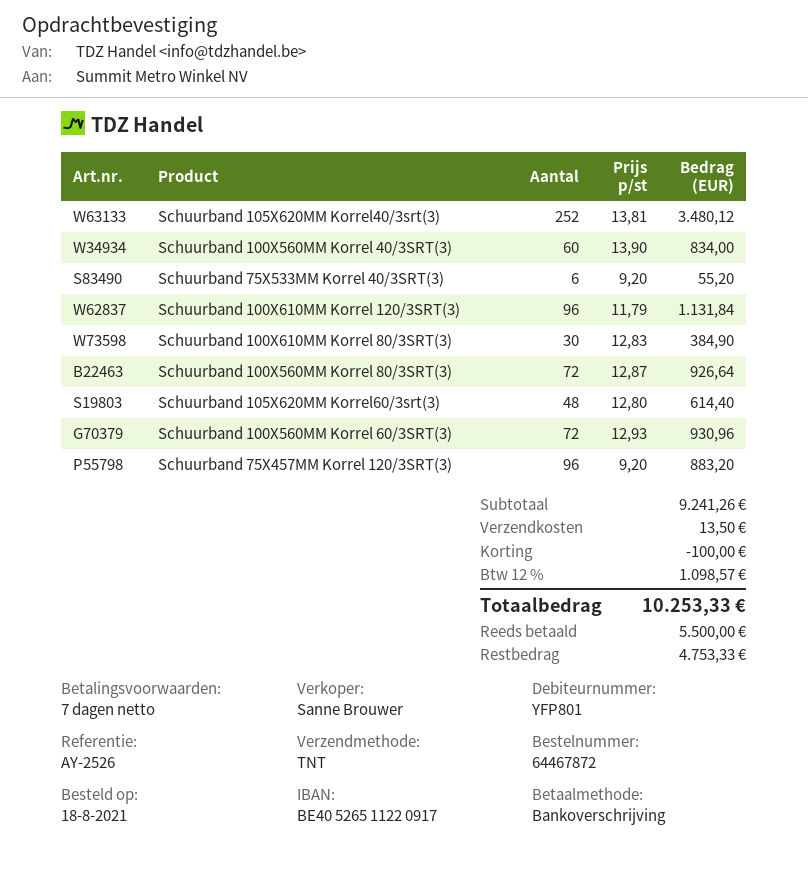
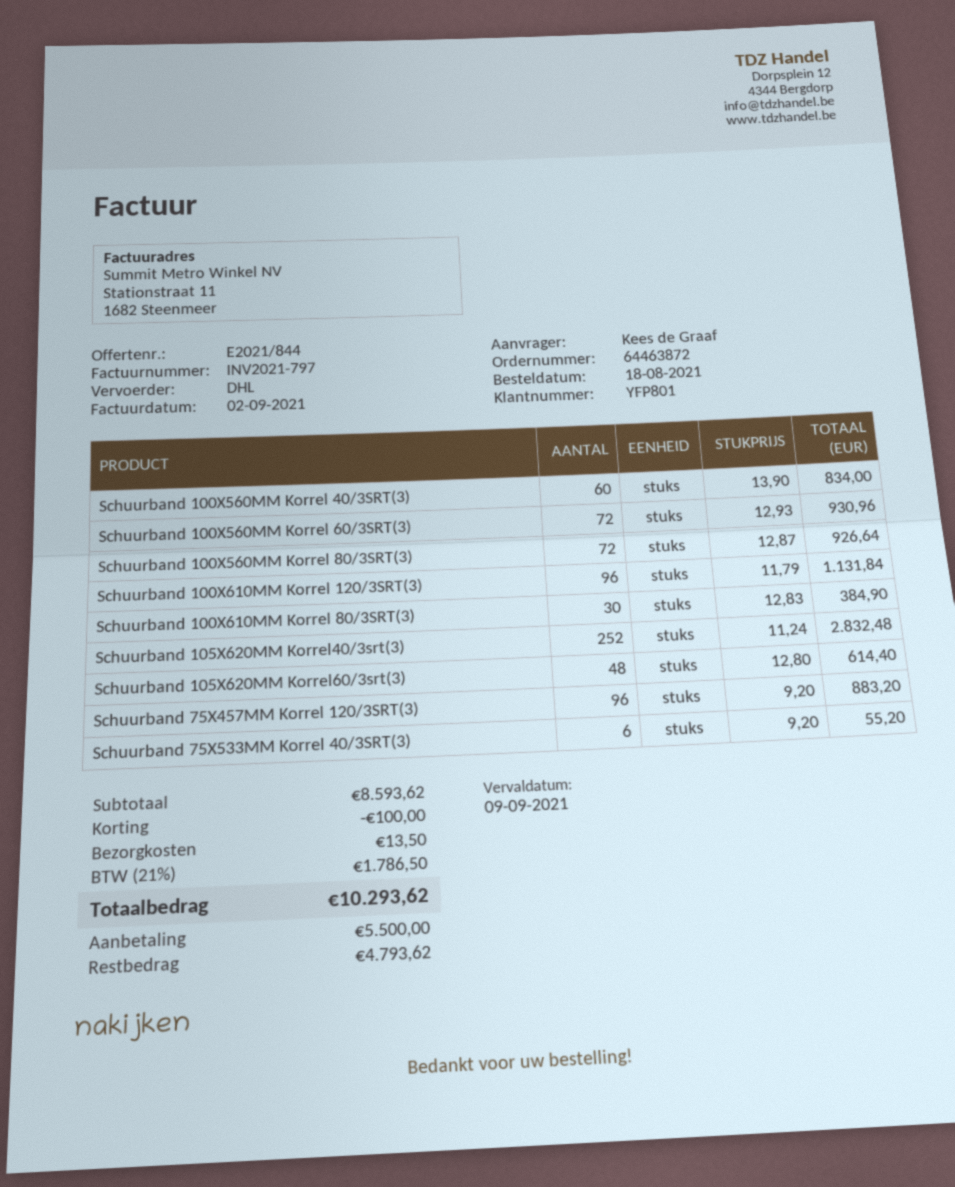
order number: 64467872 -> 64463872
shipping method: TNT -> DHL
Schuurband 105X620MM Korrel40/3srt(3): 252 x 13.81 = 3480.12 -> 252 x 11.24 = 2832.48
subtotal: 9241.26 -> 8593.62
tax: 12% = 1098.57 -> 21% = 1786.50
total: 10253.33 -> 10293.62
balance: 4753.33 -> 4793.62

